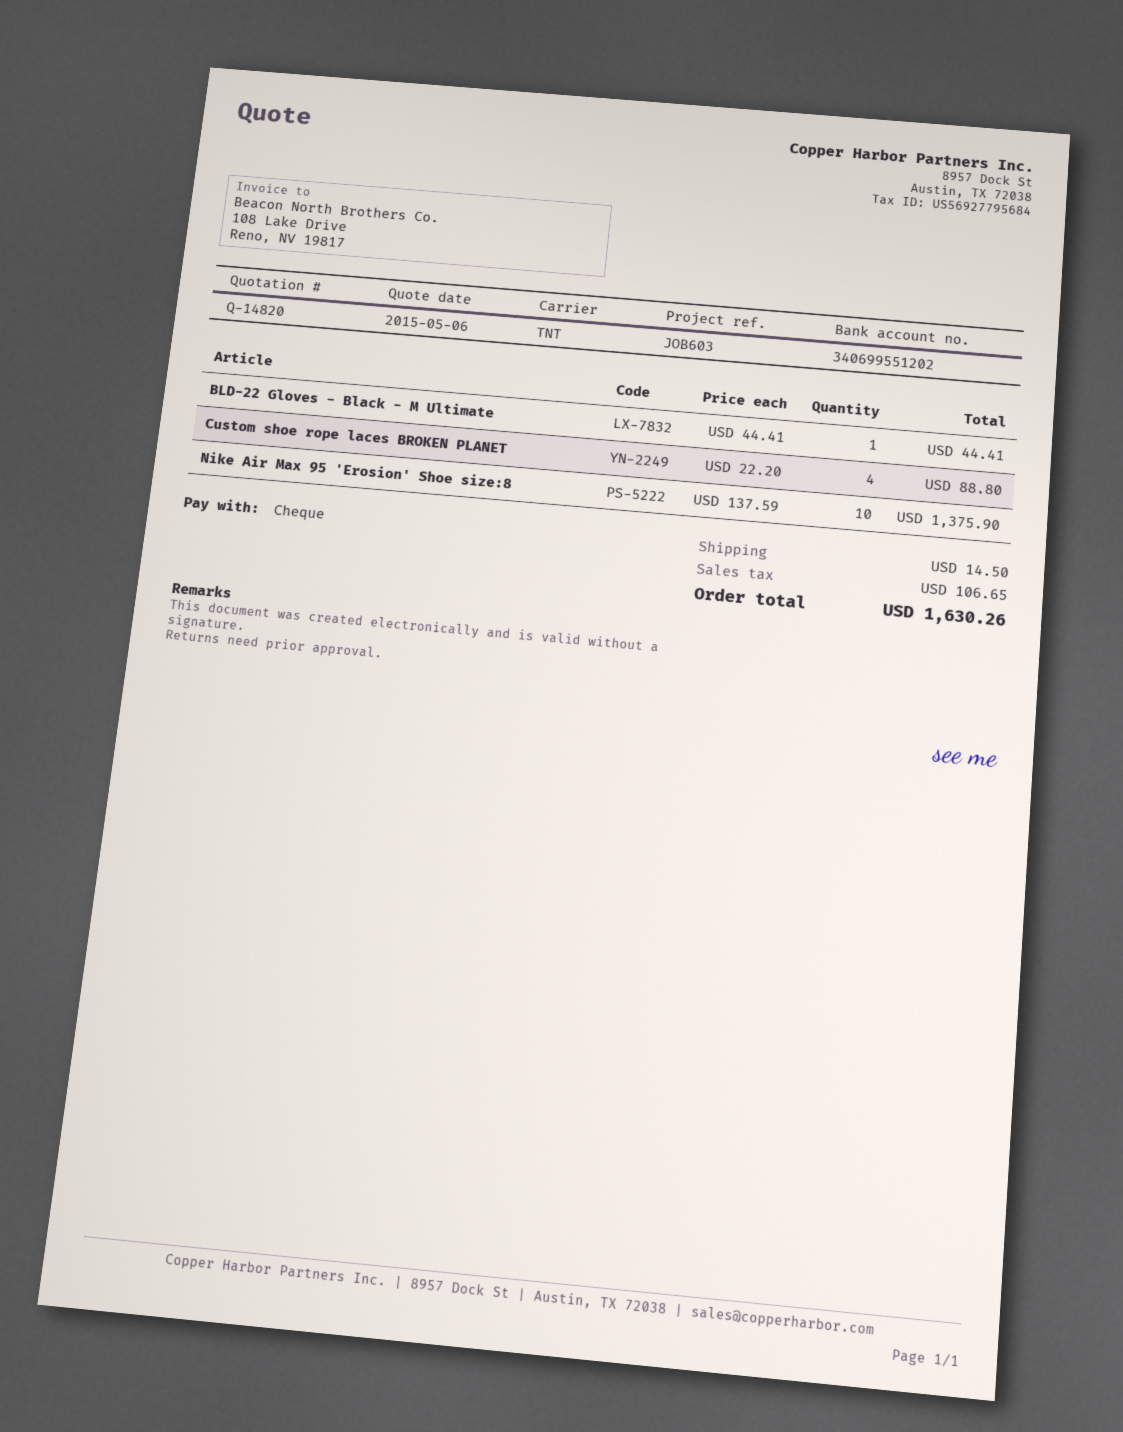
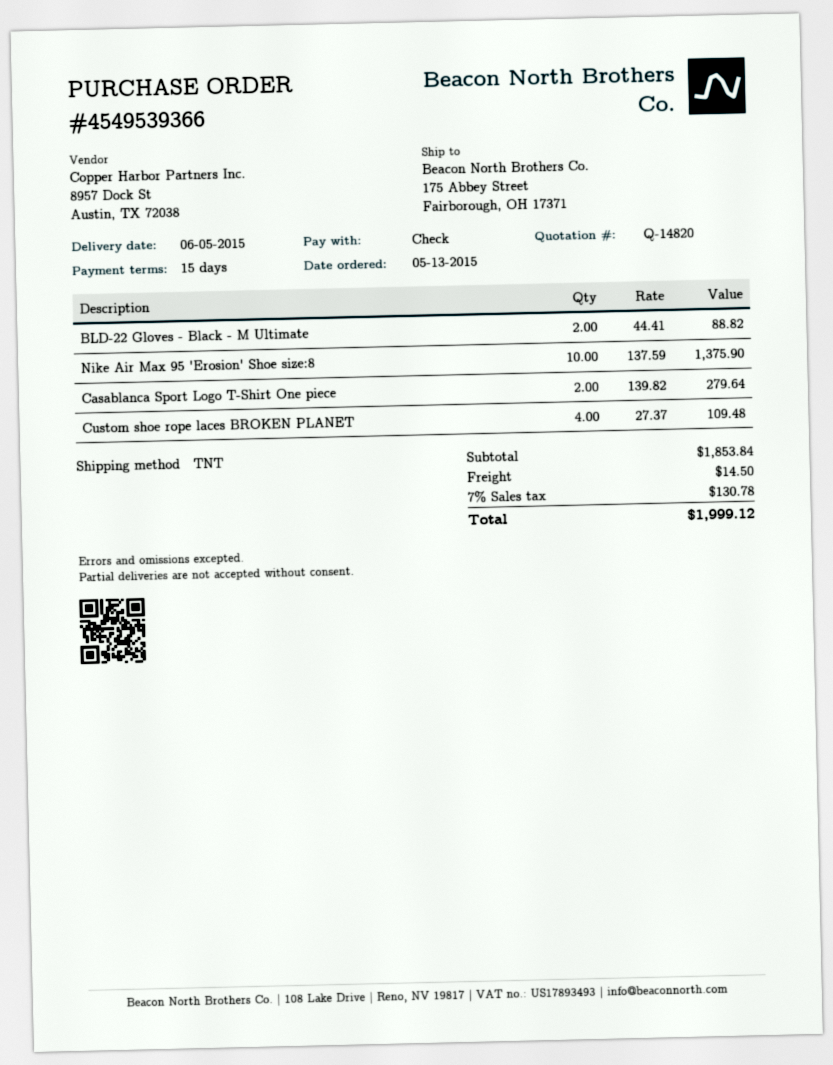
BLD-22 Gloves - Black - M Ultimate: 1 x 44.41 = 44.41 -> 2 x 44.41 = 88.82
Custom shoe rope laces BROKEN PLANET: 4 x 22.20 = 88.80 -> 4 x 27.37 = 109.48
Casablanca Sport Logo T-Shirt One piece: none -> 2 x 139.82 = 279.64
tax: 106.65 -> 130.78
total: 1630.26 -> 1999.12

